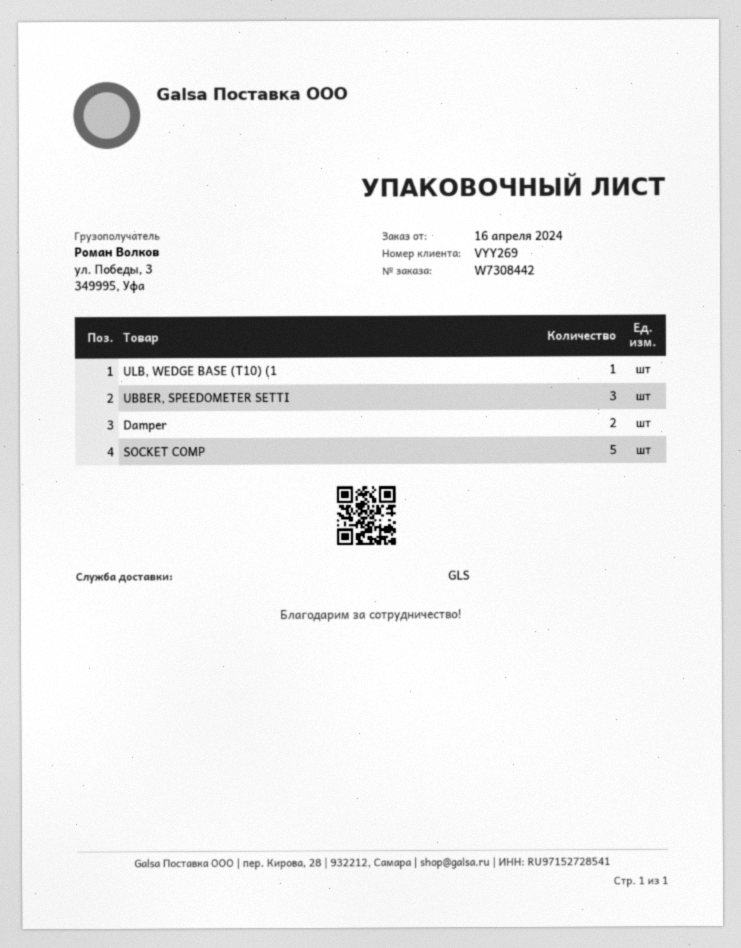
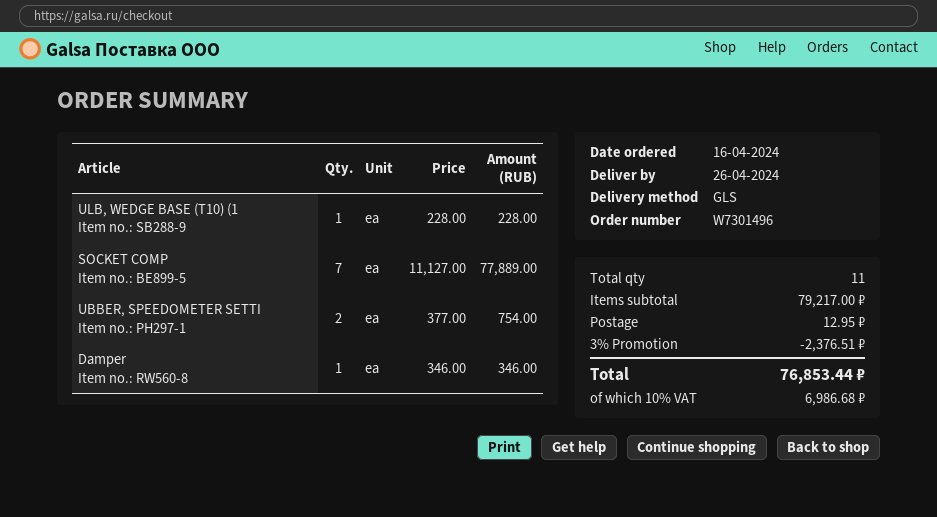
order number: W7308442 -> W7301496
UBBER, SPEEDOMETER SETTI: 3 -> 2
Damper: 2 -> 1
SOCKET COMP: 5 -> 7

